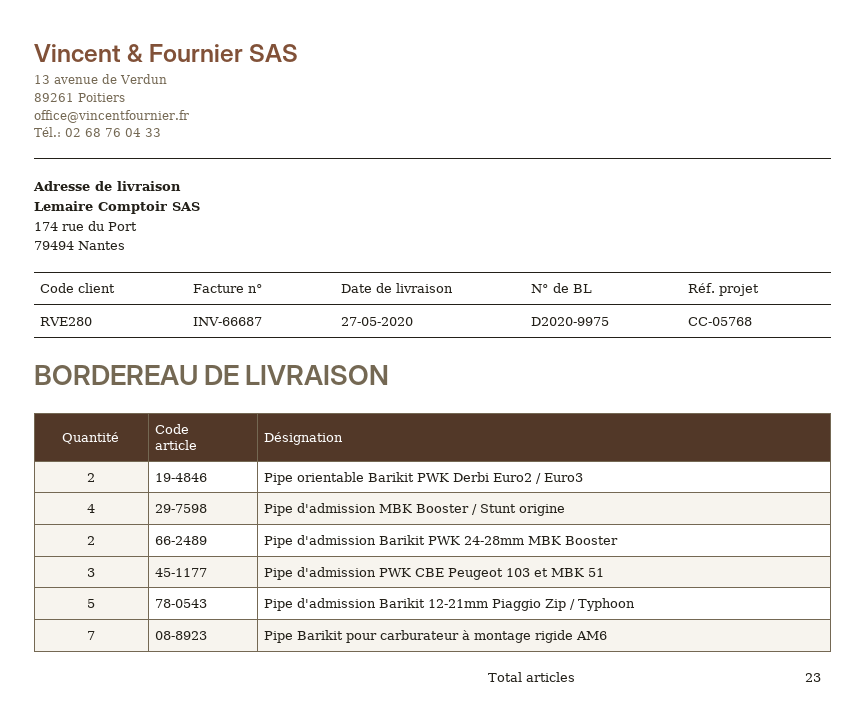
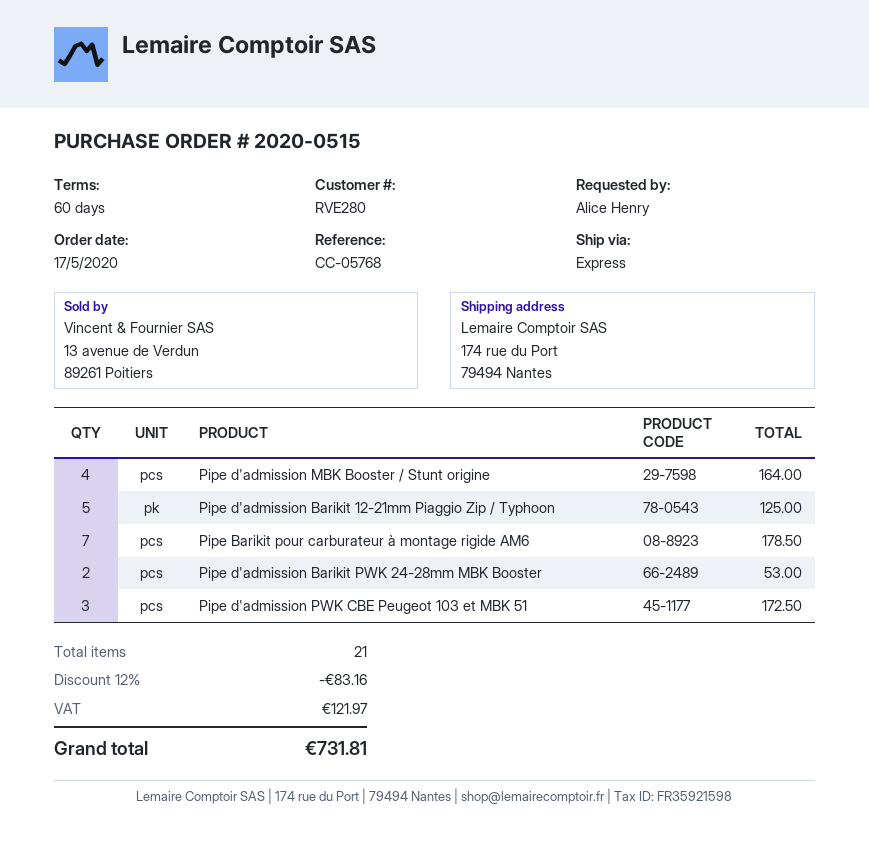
Pipe orientable Barikit PWK Derbi Euro2 / Euro3: 2 -> none
total quantity: 23 -> 21

